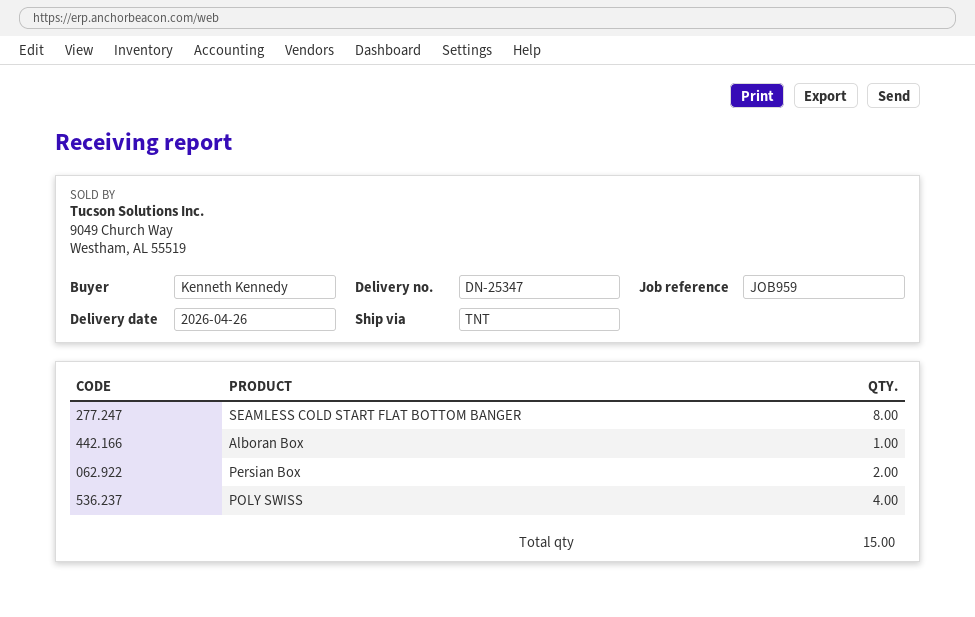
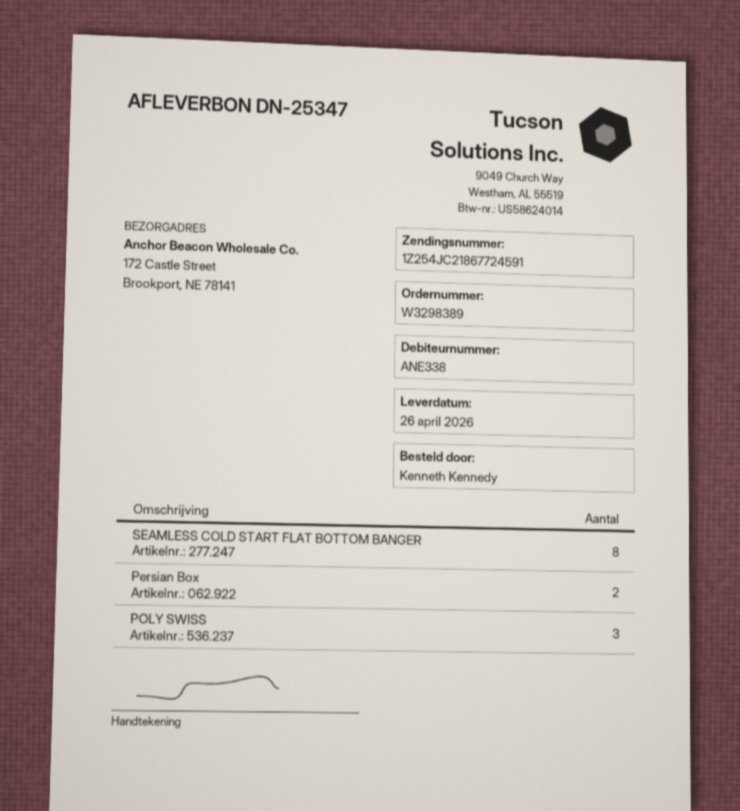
Alboran Box: 1 -> none
POLY SWISS: 4 -> 3

